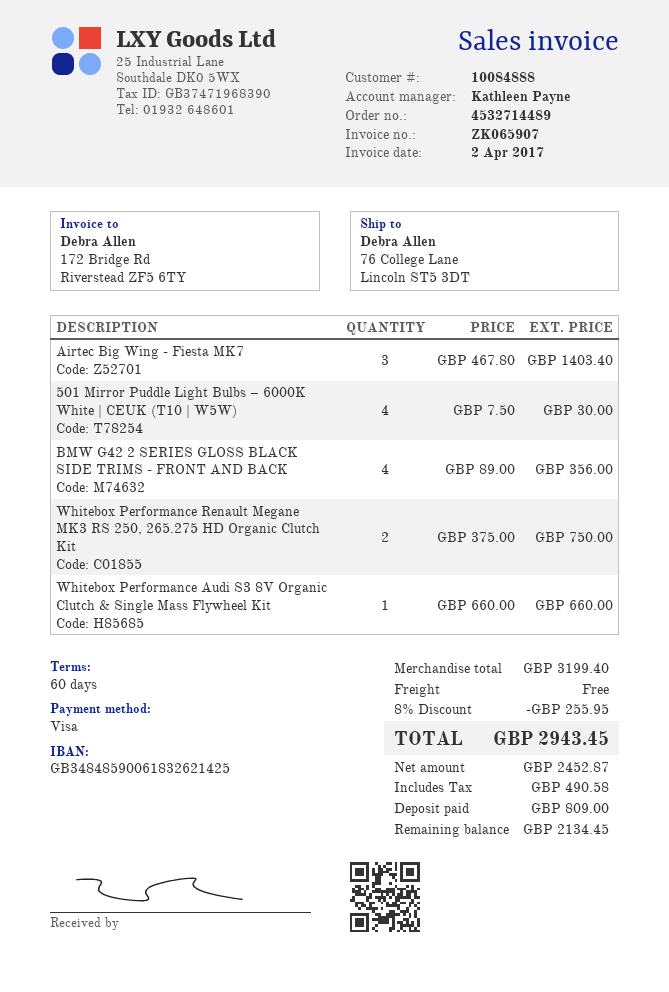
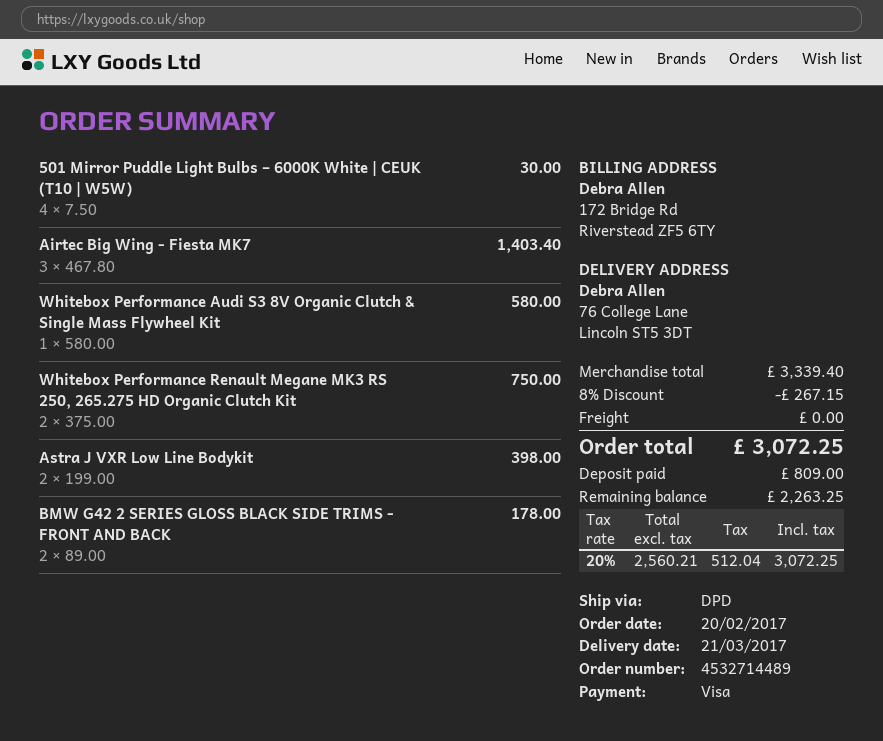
BMW G42 2 SERIES GLOSS BLACK SIDE TRIMS - FRONT AND BACK: 4 x 89.00 = 356.00 -> 2 x 89.00 = 178.00
Whitebox Performance Audi S3 8V Organic Clutch & Single Mass Flywheel Kit: 1 x 660.00 = 660.00 -> 1 x 580.00 = 580.00
Astra J VXR Low Line Bodykit: none -> 2 x 199.00 = 398.00
subtotal: 3199.40 -> 3339.40
discount: 8% = 255.95 -> 8% = 267.15
net: 2452.87 -> 2560.21
tax: 490.58 -> 512.04
total: 2943.45 -> 3072.25
balance: 2134.45 -> 2263.25

